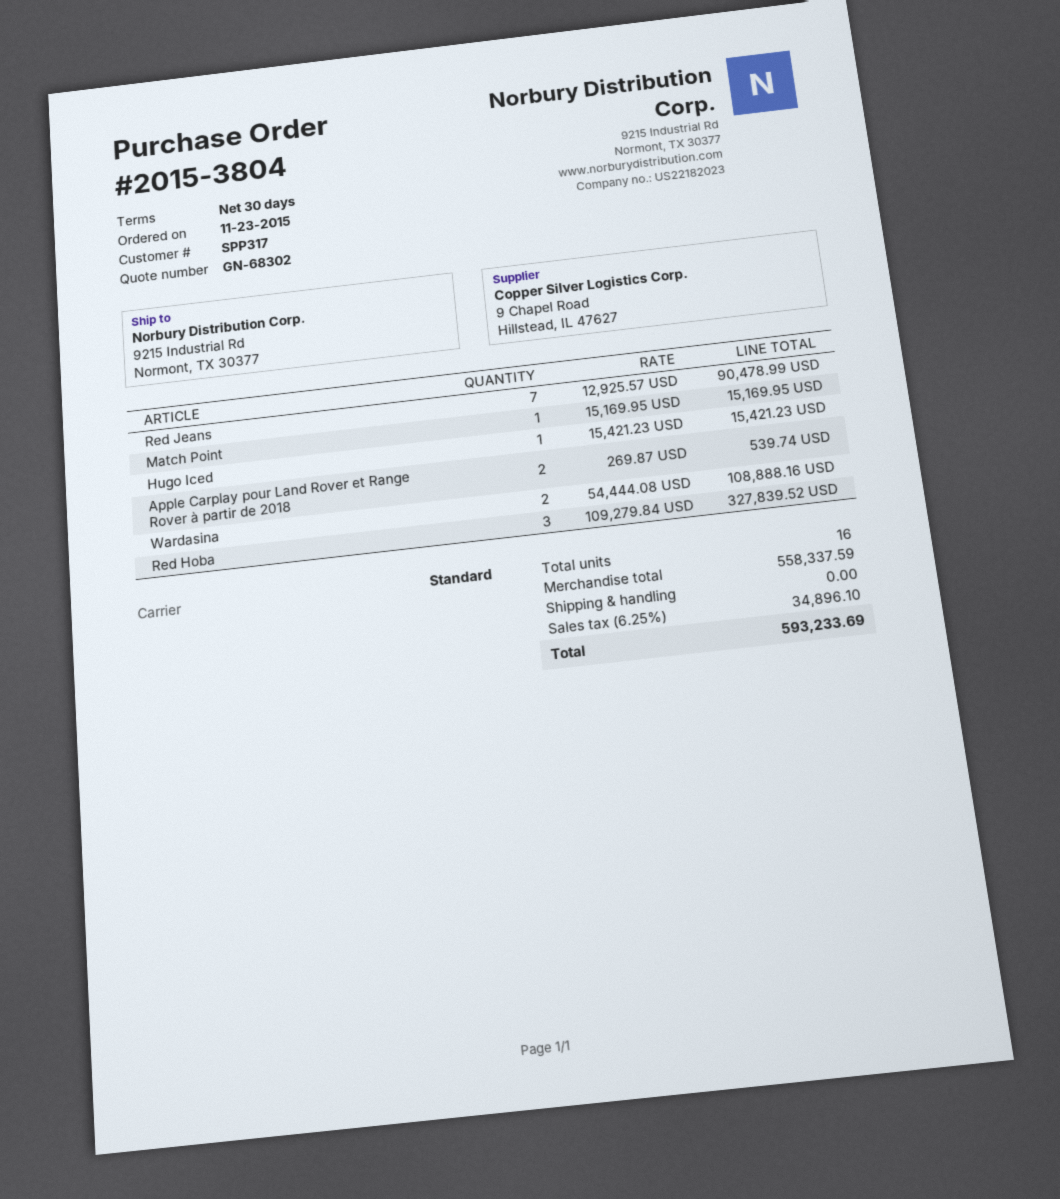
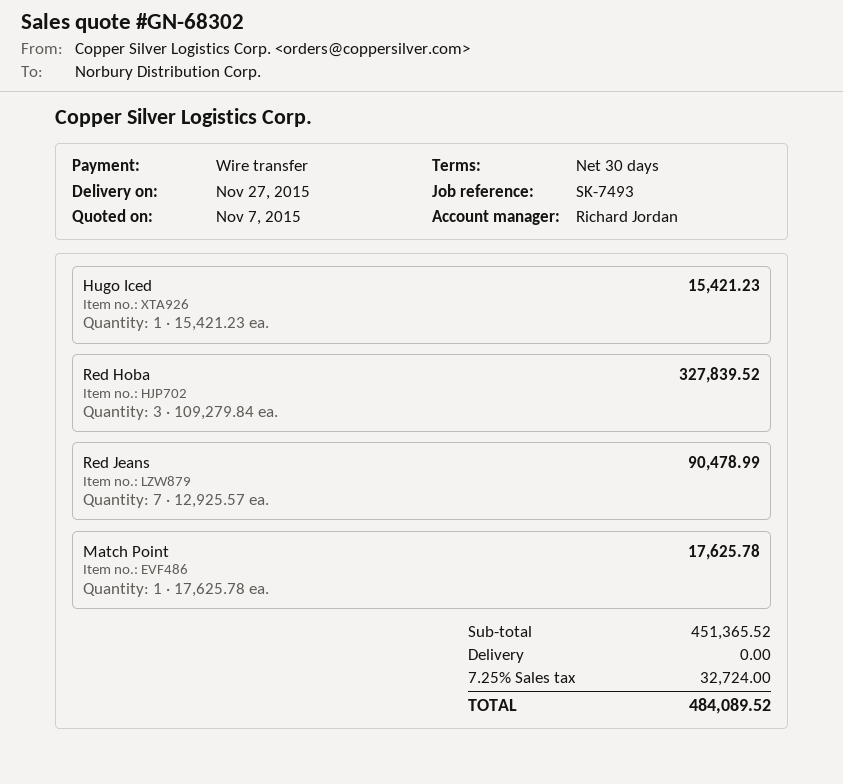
Match Point: 1 x 15169.95 = 15169.95 -> 1 x 17625.78 = 17625.78
Apple Carplay pour Land Rover et Range Rover à partir de 2018: 2 x 269.87 = 539.74 -> none
Wardasina: 2 x 54444.08 = 108888.16 -> none
subtotal: 558337.59 -> 451365.52
tax: 6.25% = 34896.10 -> 7.25% = 32724.00
total: 593233.69 -> 484089.52

